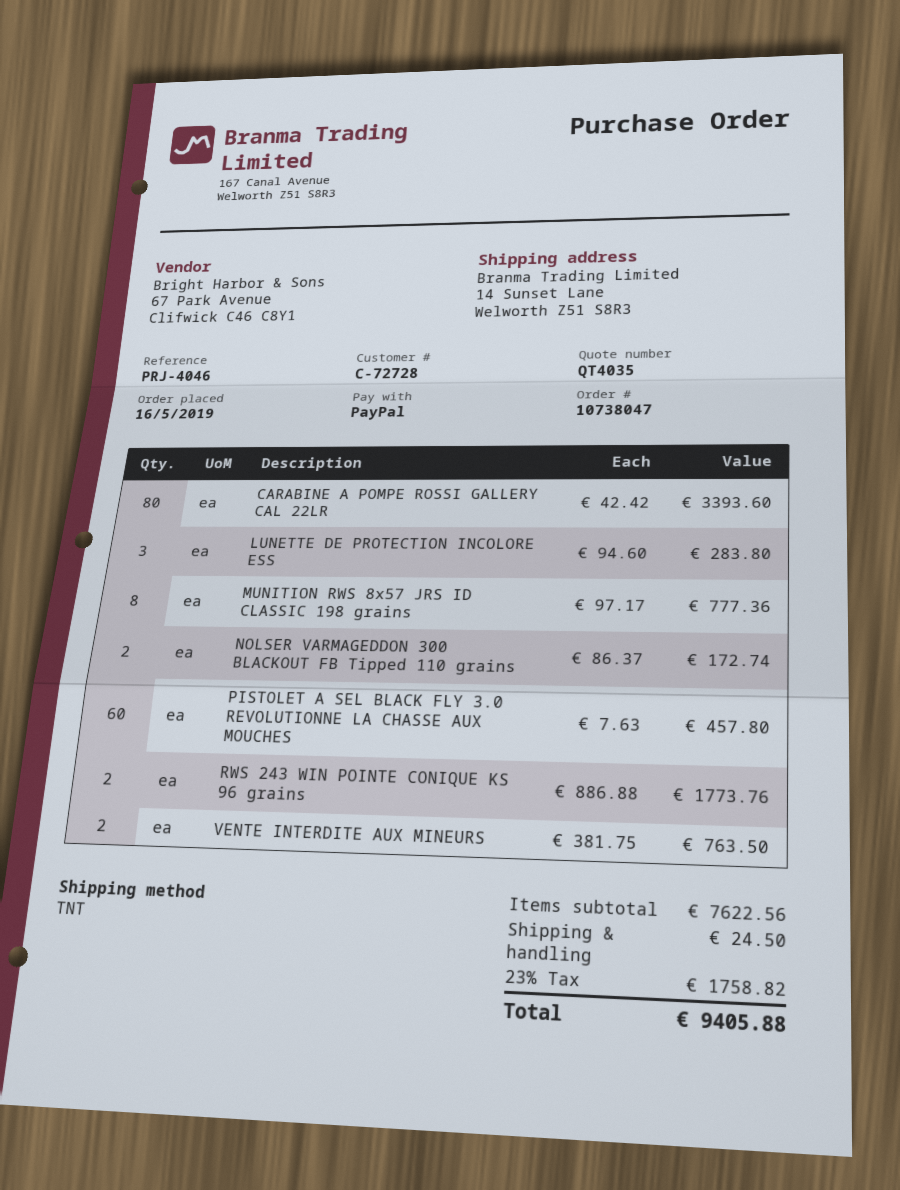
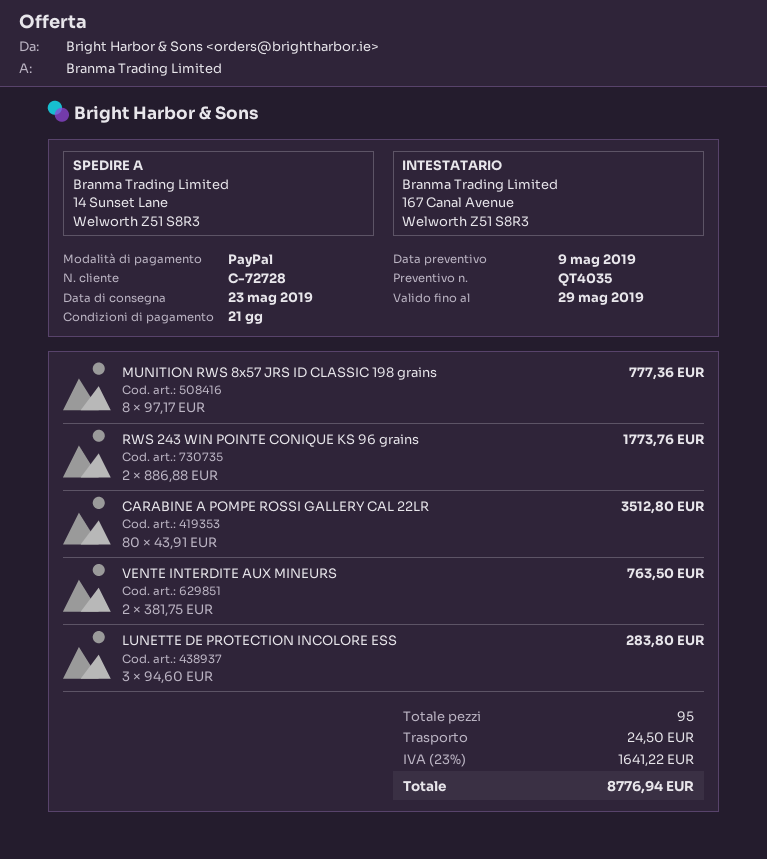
CARABINE A POMPE ROSSI GALLERY CAL 22LR: 80 x 42.42 = 3393.60 -> 80 x 43.91 = 3512.80
NOLSER VARMAGEDDON 300 BLACKOUT FB Tipped 110 grains: 2 x 86.37 = 172.74 -> none
PISTOLET A SEL BLACK FLY 3.0 REVOLUTIONNE LA CHASSE AUX MOUCHES: 60 x 7.63 = 457.80 -> none
tax: 23% = 1758.82 -> 23% = 1641.22
total: 9405.88 -> 8776.94

